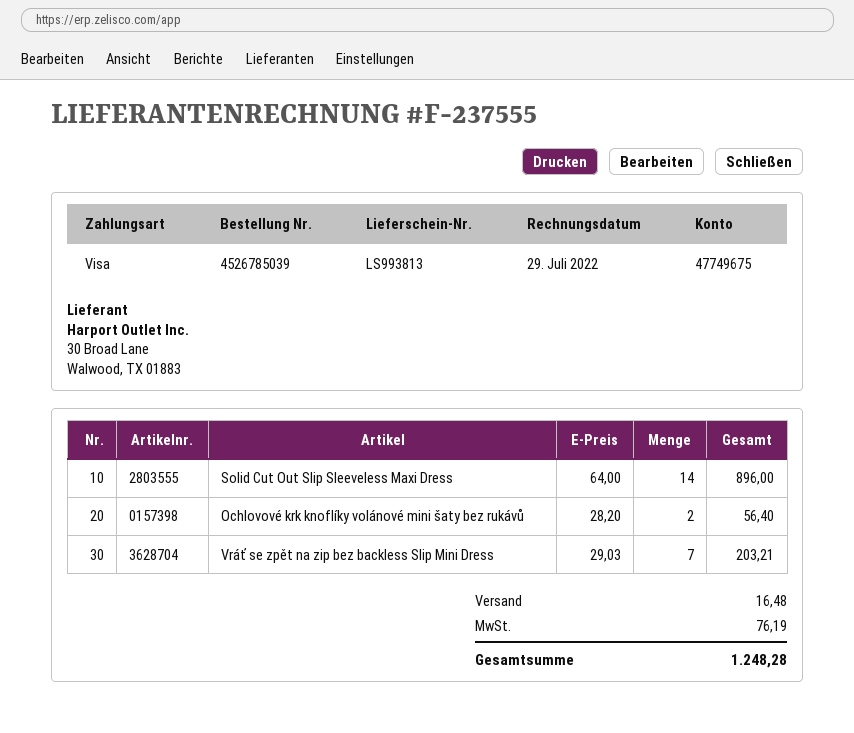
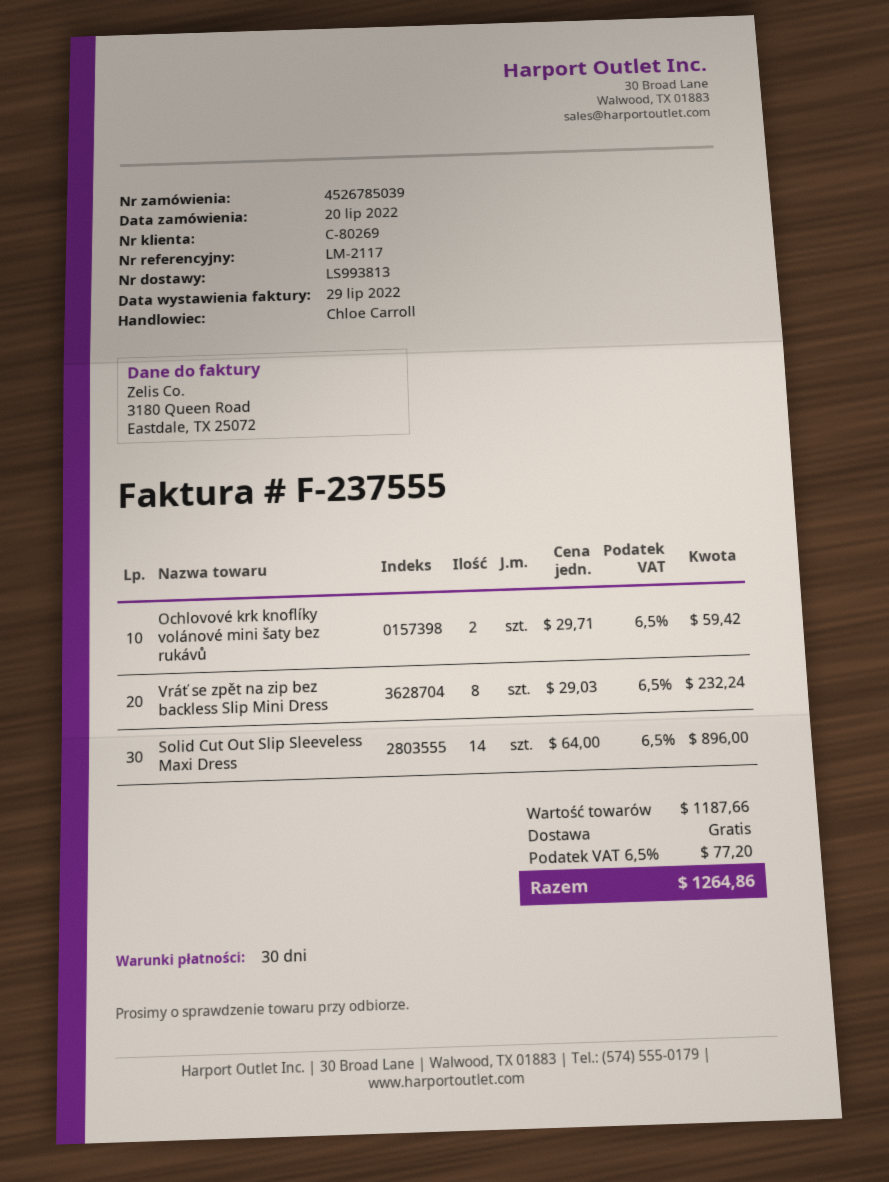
Ochlovové krk knoflíky volánové mini šaty bez rukávů: 2 x 28.20 = 56.40 -> 2 x 29.71 = 59.42
Vráť se zpět na zip bez backless Slip Mini Dress: 7 x 29.03 = 203.21 -> 8 x 29.03 = 232.24
shipping: 16.48 -> 0.00
tax: 76.19 -> 77.20
total: 1248.28 -> 1264.86

